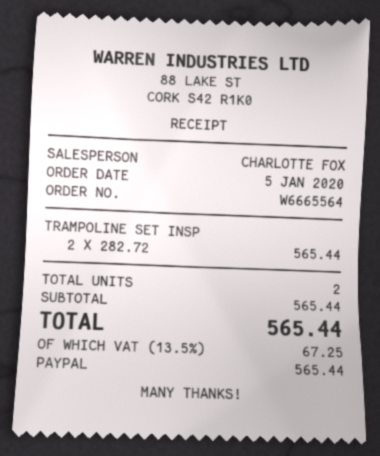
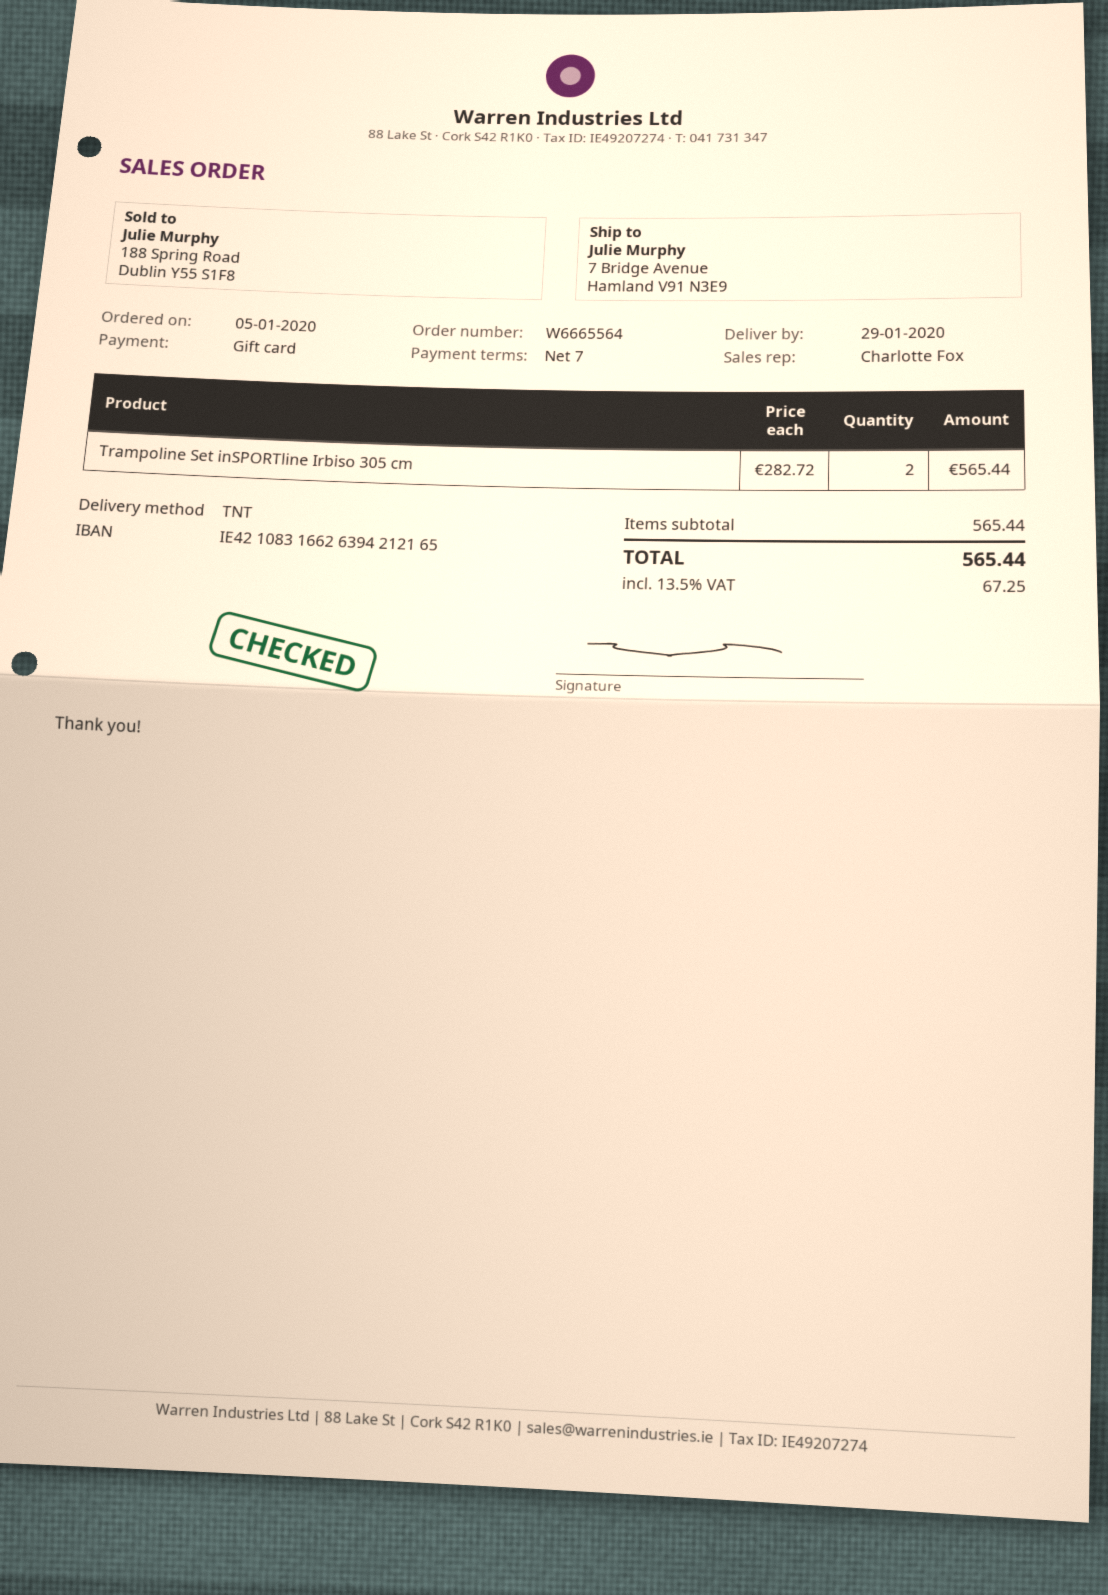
payment method: PayPal -> gift card

